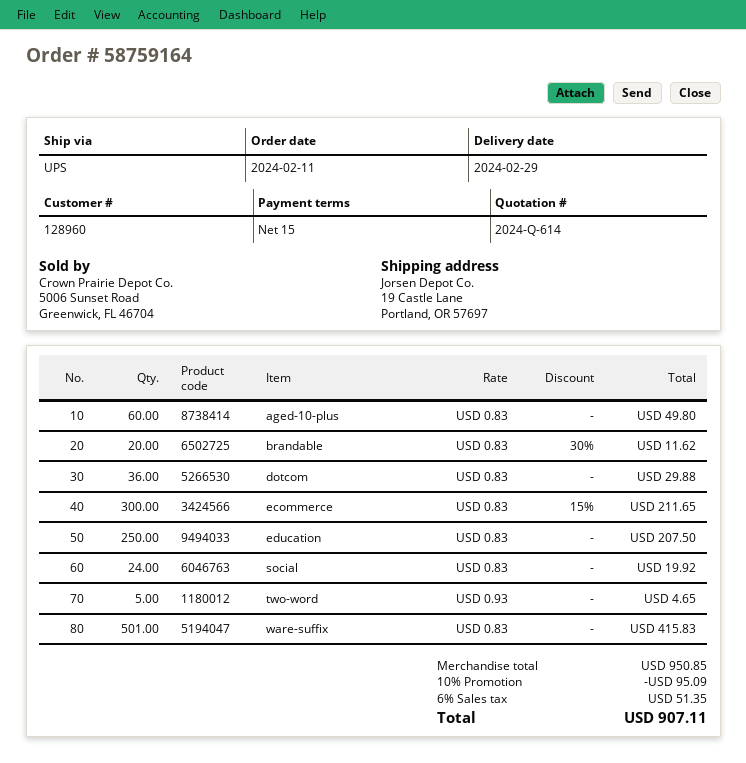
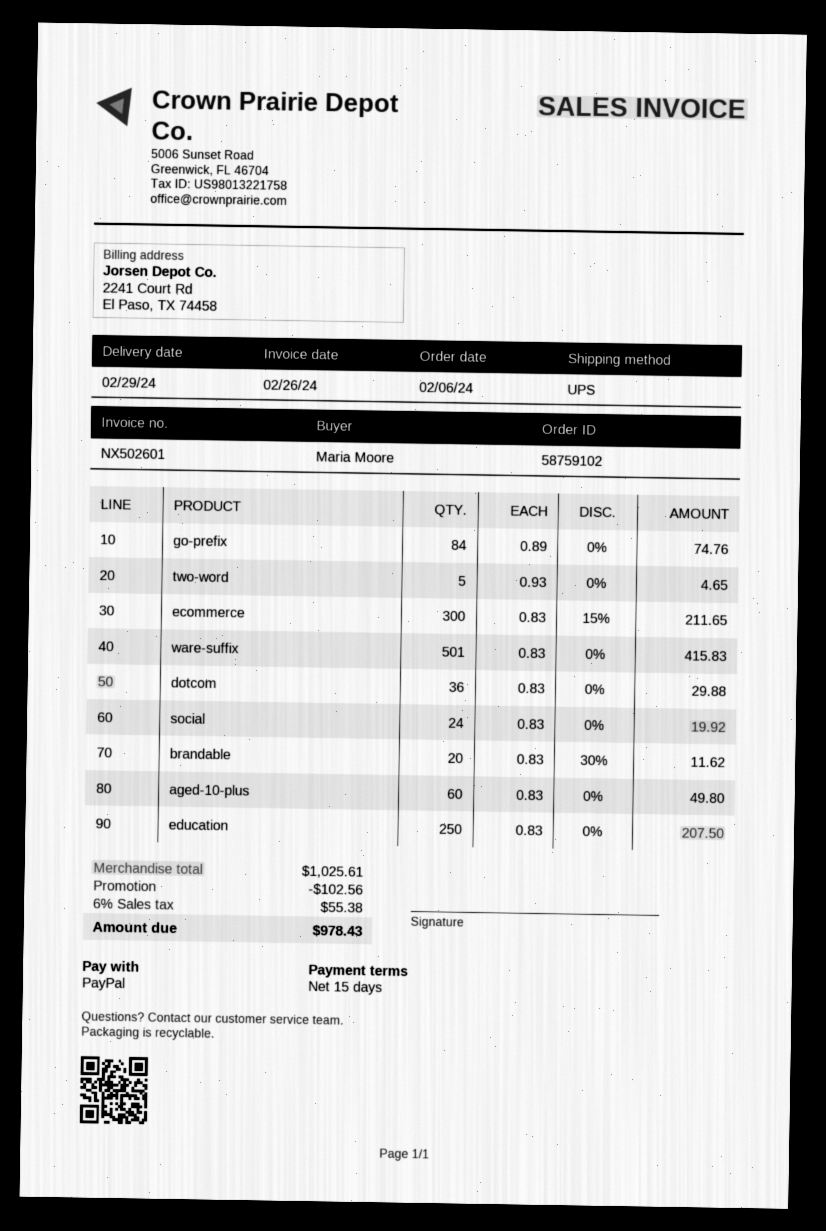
order number: 58759164 -> 58759102
order date: 2024-02-11 -> 2024-02-06
go-prefix: none -> 84 x 0.89 = 74.76
subtotal: 950.85 -> 1025.61
discount: 95.09 -> 102.56
tax: 6% = 51.35 -> 6% = 55.38
total: 907.11 -> 978.43

